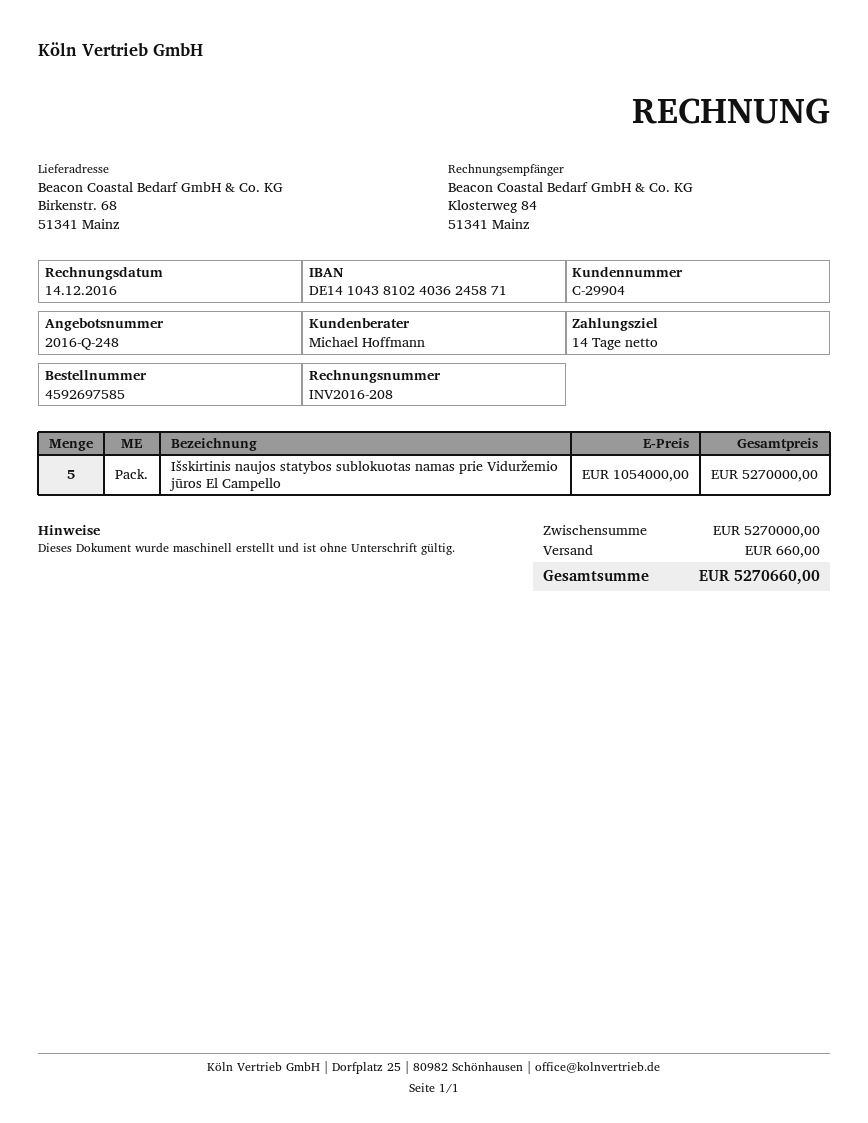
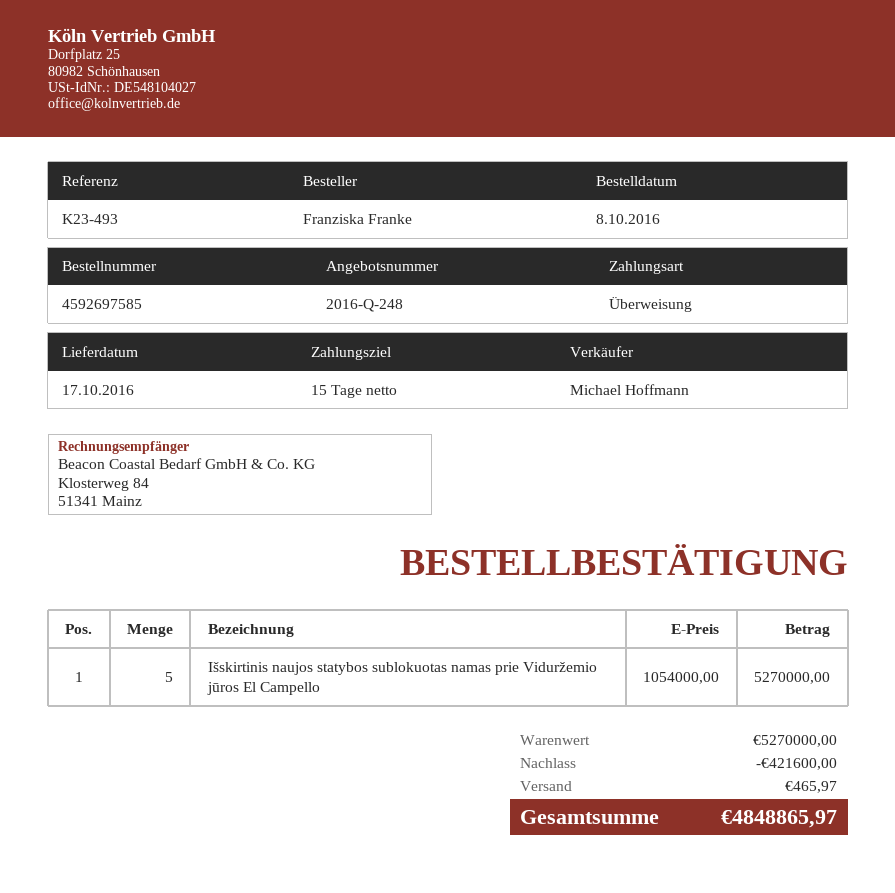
payment terms: 14 days -> 15 days
discount: none -> 421600.00
shipping: 660.00 -> 465.97
total: 5270660.00 -> 4848865.97

